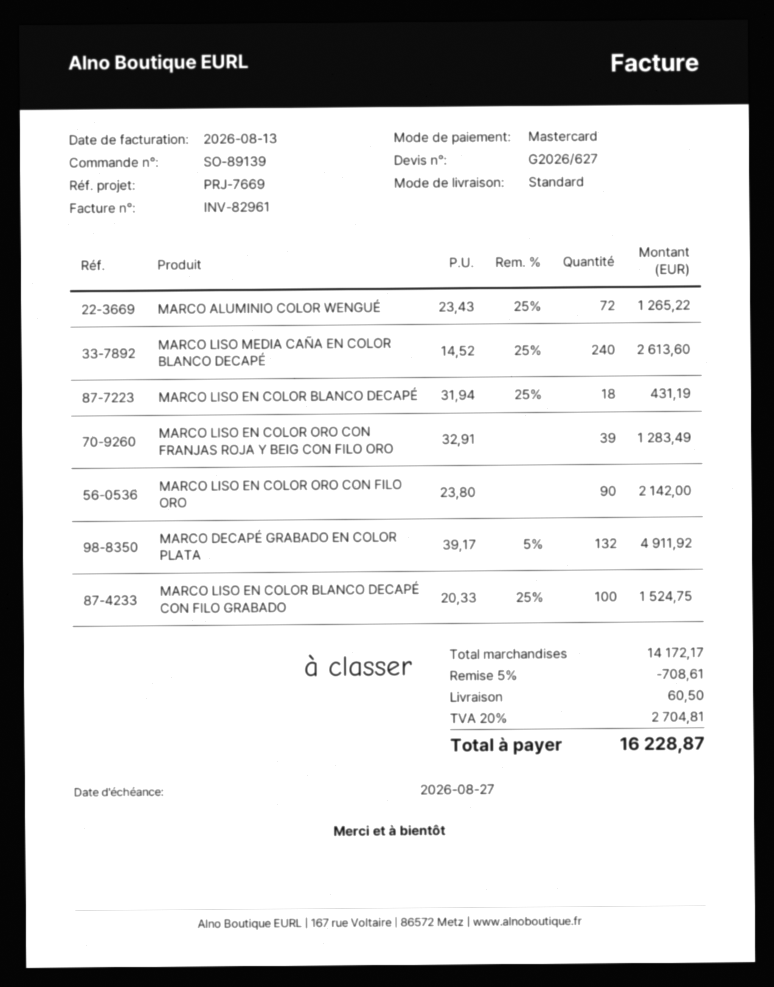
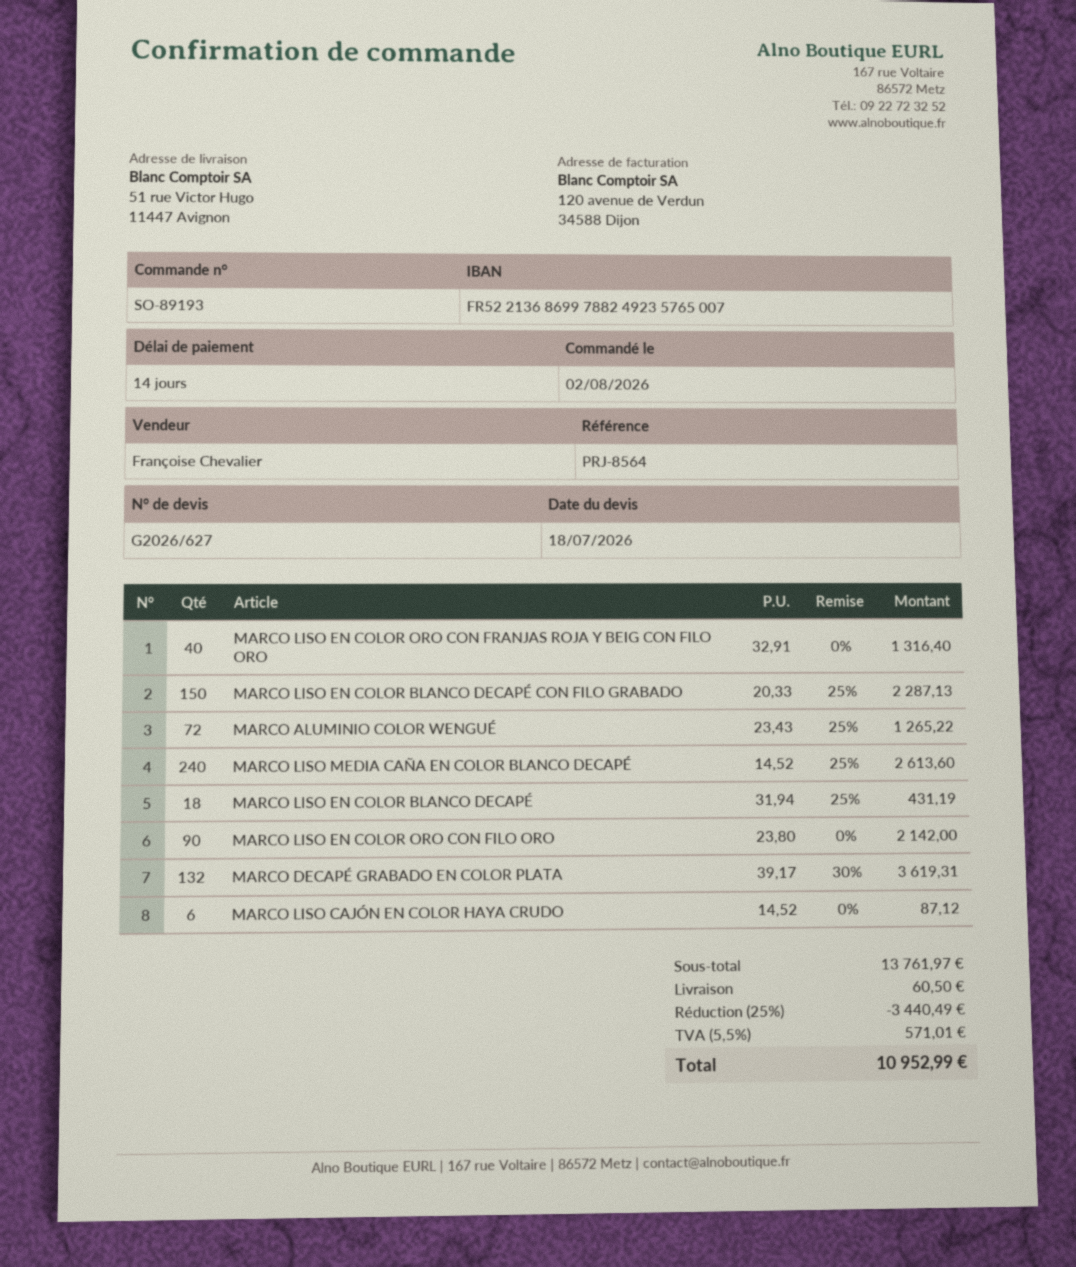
order number: SO-89139 -> SO-89193
reference: PRJ-7669 -> PRJ-8564
MARCO LISO EN COLOR ORO CON FRANJAS ROJA Y BEIG CON FILO ORO: 39 x 32.91 = 1283.49 -> 40 x 32.91 = 1316.40
MARCO DECAPÉ GRABADO EN COLOR PLATA: 132 x 39.17 - 5% = 4911.92 -> 132 x 39.17 - 30% = 3619.31
MARCO LISO EN COLOR BLANCO DECAPÉ CON FILO GRABADO: 100 x 20.33 - 25% = 1524.75 -> 150 x 20.33 - 25% = 2287.13
MARCO LISO CAJÓN EN COLOR HAYA CRUDO: none -> 6 x 14.52 = 87.12
subtotal: 14172.17 -> 13761.97
discount: 5% = 708.61 -> 25% = 3440.49
tax: 20% = 2704.81 -> 5.5% = 571.01
total: 16228.87 -> 10952.99

